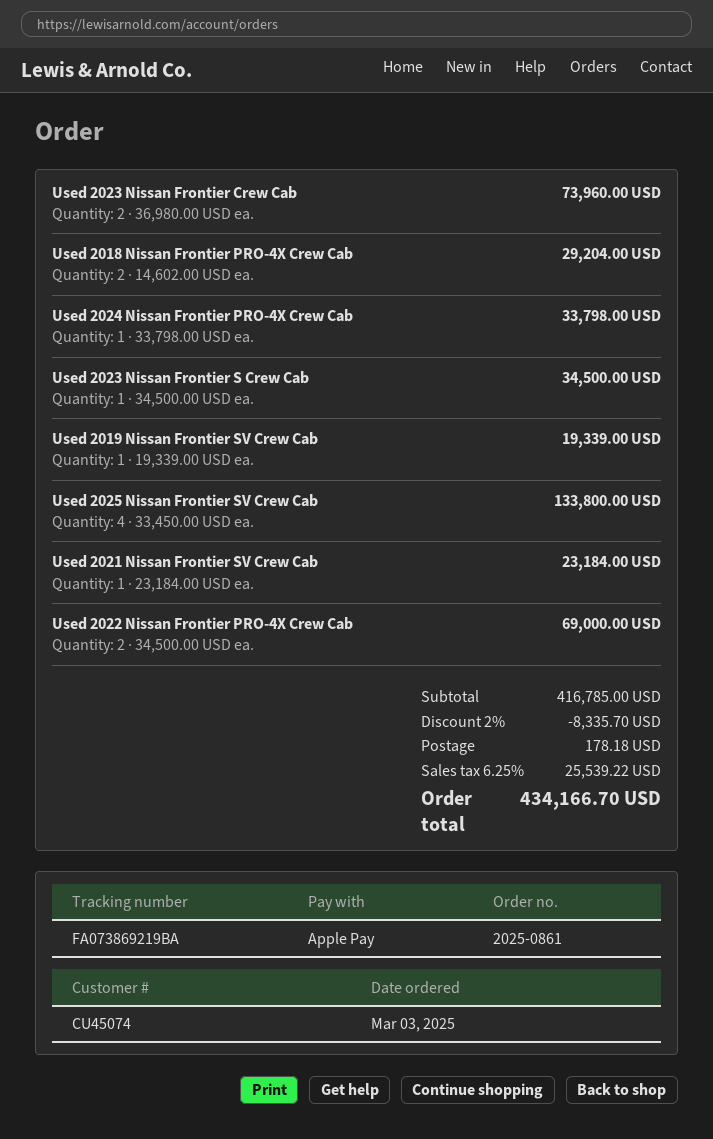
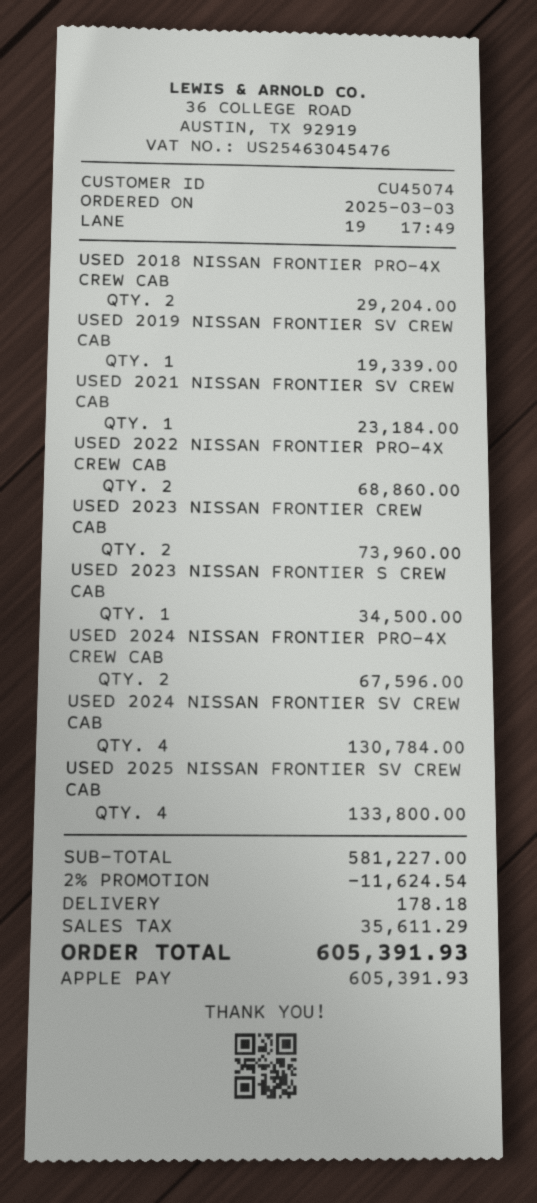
Used 2024 Nissan Frontier PRO-4X Crew Cab: 1 for 33798.00 -> 2 for 67596.00
Used 2022 Nissan Frontier PRO-4X Crew Cab: 2 for 69000.00 -> 2 for 68860.00
USED 2024 NISSAN FRONTIER SV CREW CAB: none -> 4 for 130784.00
subtotal: 416785.00 -> 581227.00
discount: 2% = 8335.70 -> 2% = 11624.54
tax: 25539.22 -> 35611.29
total: 434166.70 -> 605391.93

